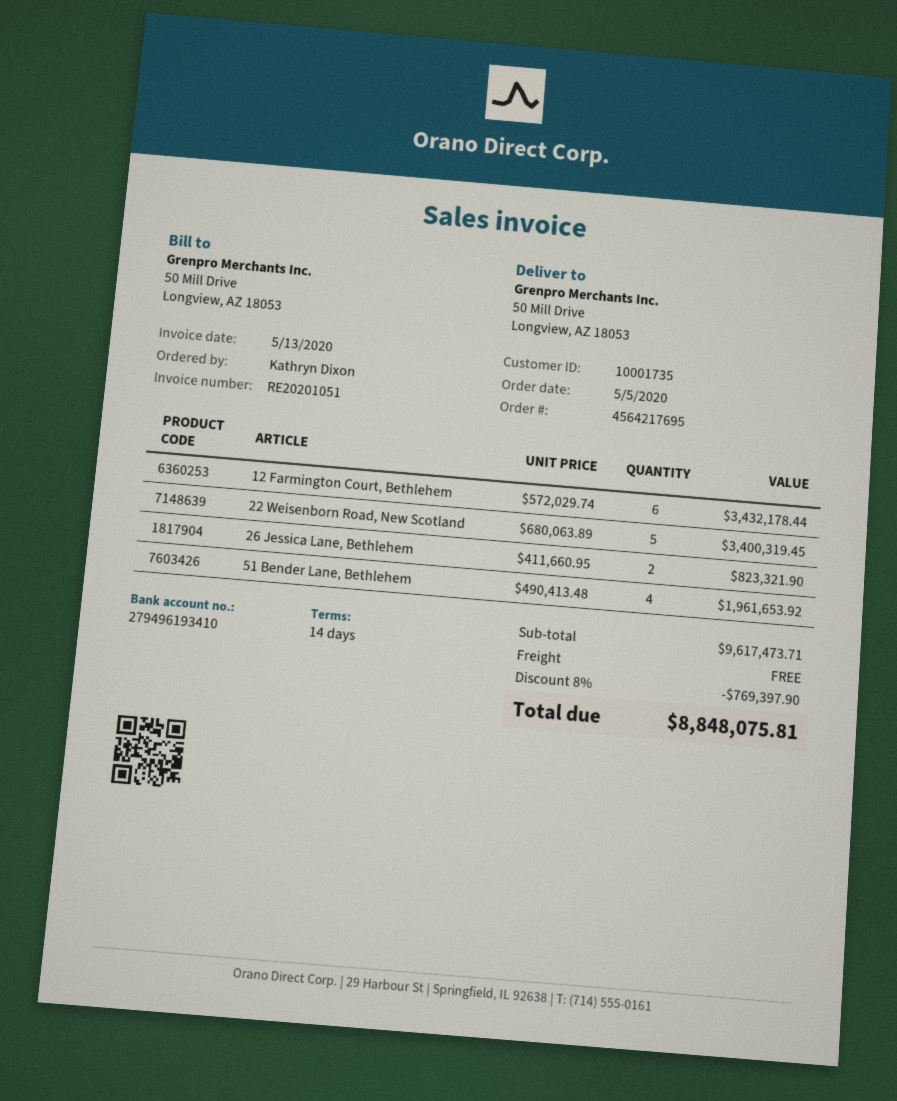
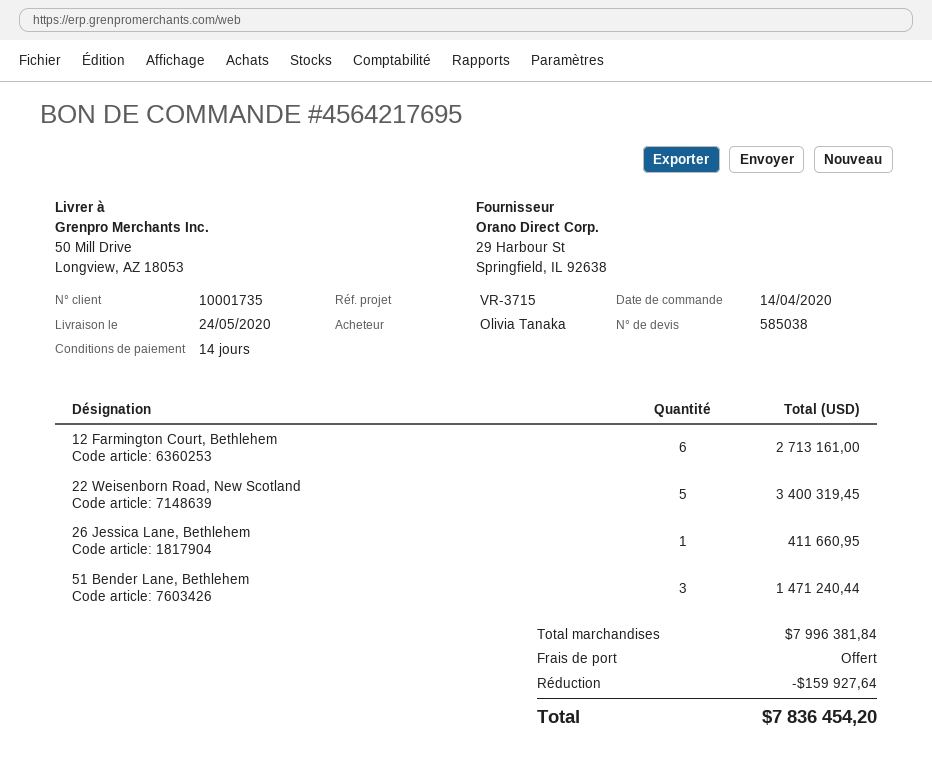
order date: 2020-05-05 -> 2020-04-14
ordered by: Kathryn Dixon -> Olivia Tanaka
12 Farmington Court, Bethlehem: 6 for 3432178.44 -> 6 for 2713161.00
26 Jessica Lane, Bethlehem: 2 for 823321.90 -> 1 for 411660.95
51 Bender Lane, Bethlehem: 4 for 1961653.92 -> 3 for 1471240.44
subtotal: 9617473.71 -> 7996381.84
discount: 769397.90 -> 159927.64
total: 8848075.81 -> 7836454.20

